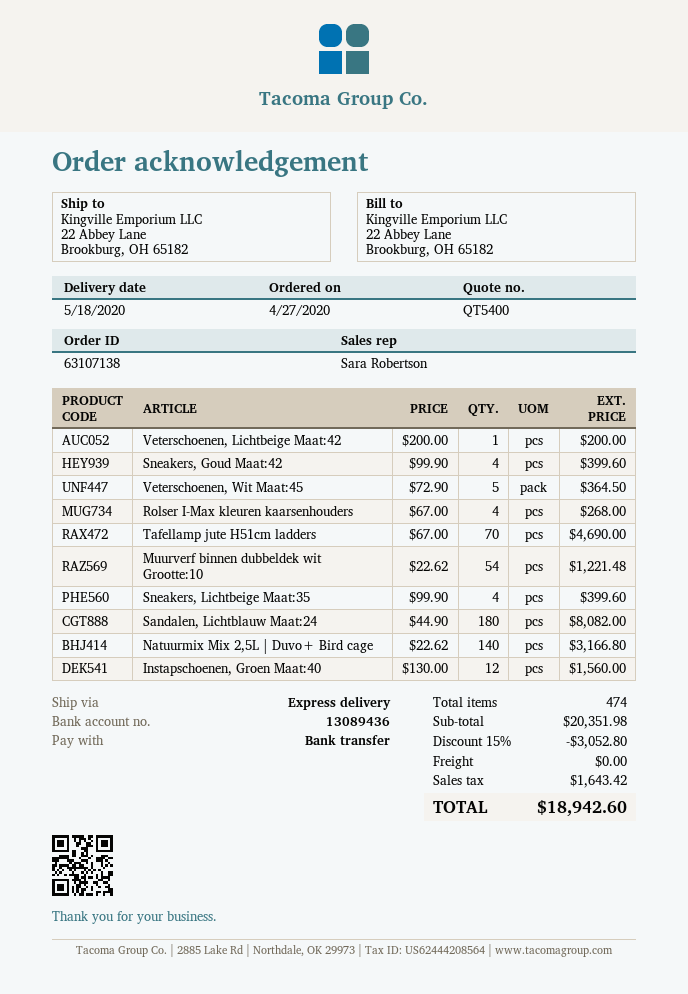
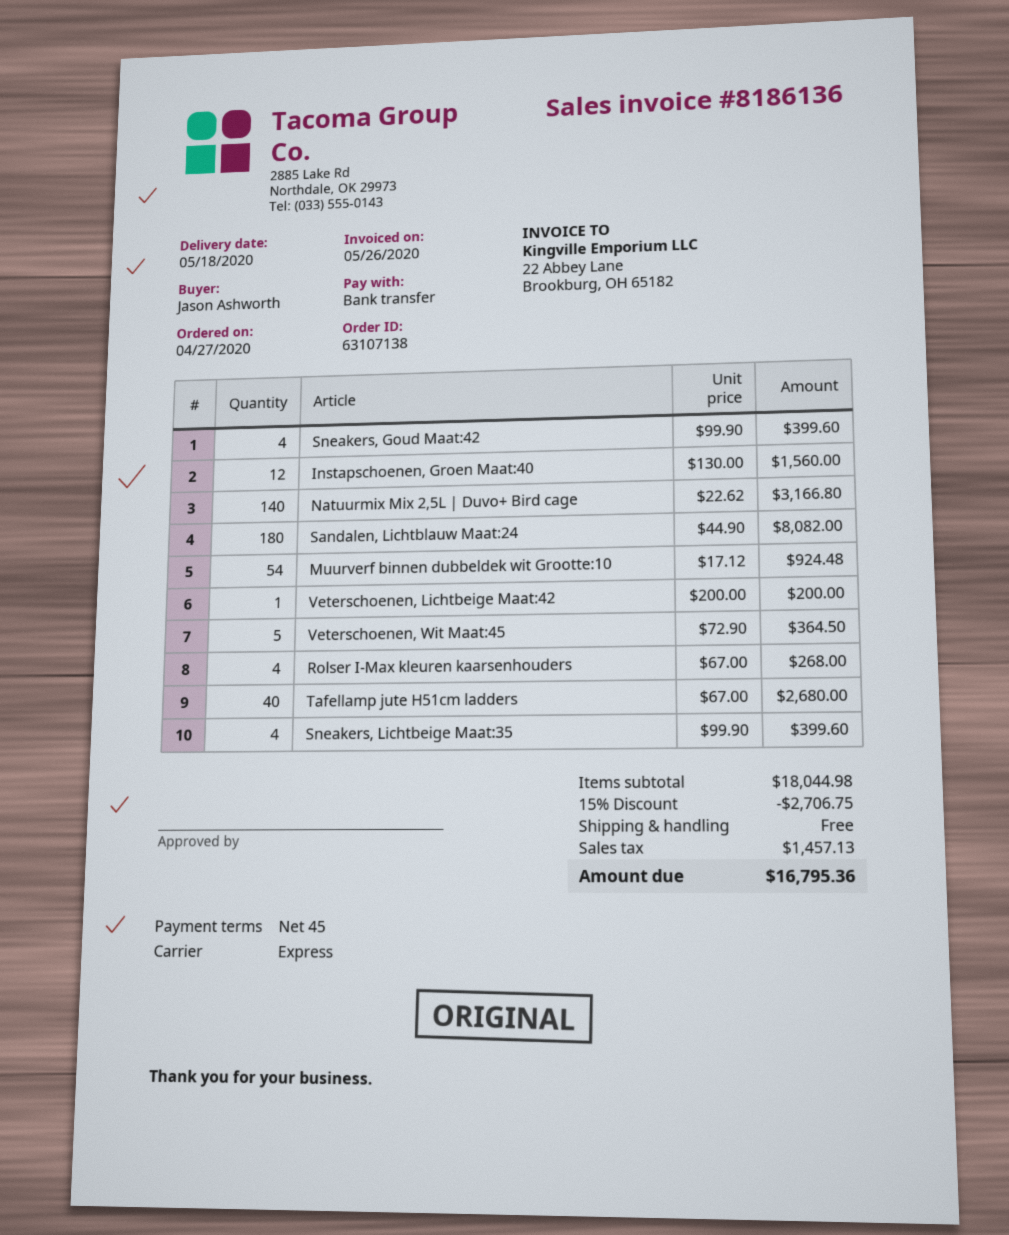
Tafellamp jute H51cm ladders: 70 x 67.00 = 4690.00 -> 40 x 67.00 = 2680.00
Muurverf binnen dubbeldek wit Grootte:10: 54 x 22.62 = 1221.48 -> 54 x 17.12 = 924.48
subtotal: 20351.98 -> 18044.98
discount: 15% = 3052.80 -> 15% = 2706.75
tax: 1643.42 -> 1457.13
total: 18942.60 -> 16795.36

